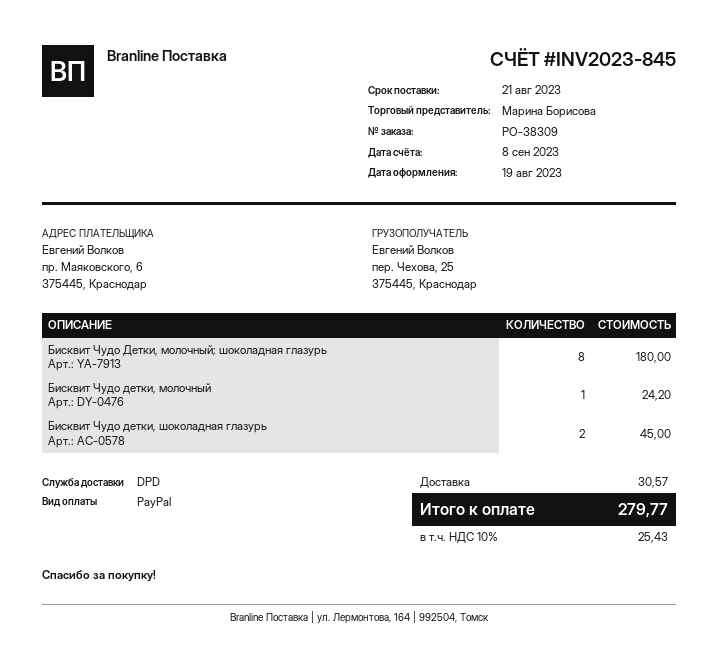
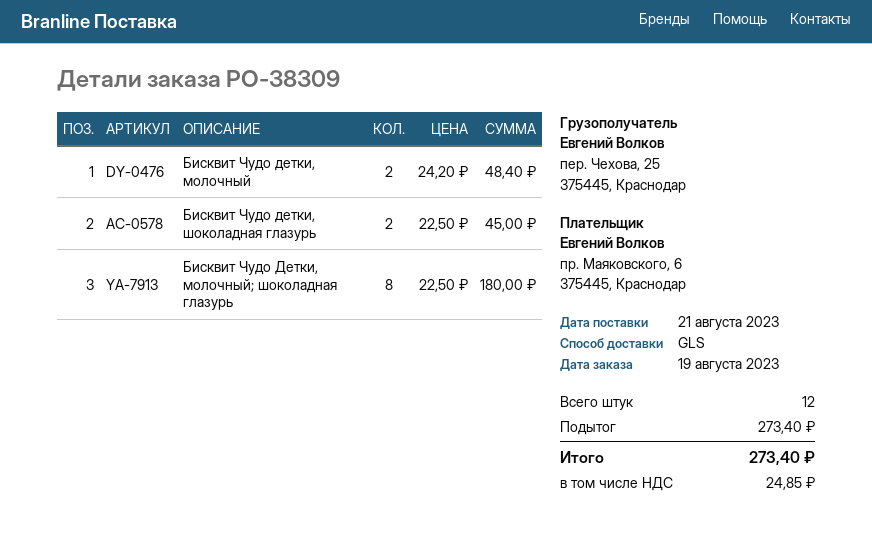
shipping method: DPD -> GLS
Бисквит Чудо детки, молочный: 1 for 24.20 -> 2 for 48.40
shipping: 30.57 -> none
tax: 25.43 -> 24.85
total: 279.77 -> 273.40

